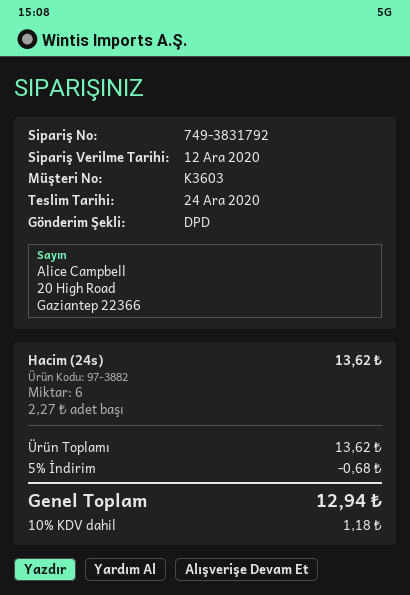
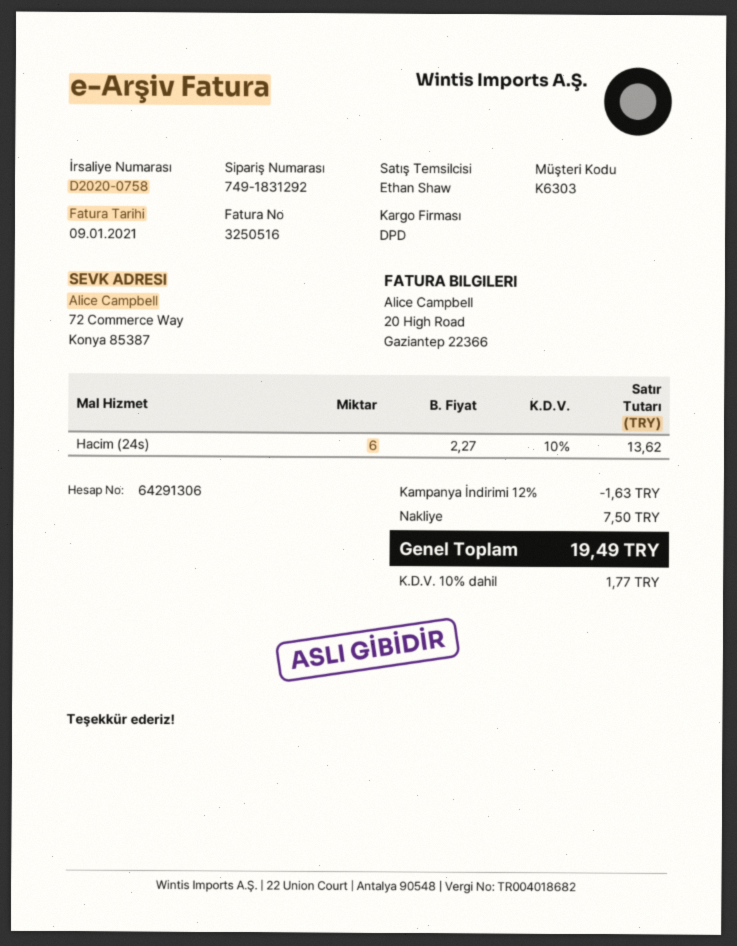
order number: 749-3831792 -> 749-1831292
customer number: K3603 -> K6303
discount: 5% = 0.68 -> 12% = 1.63
shipping: none -> 7.50
tax: 10% = 1.18 -> 10% = 1.77
total: 12.94 -> 19.49

